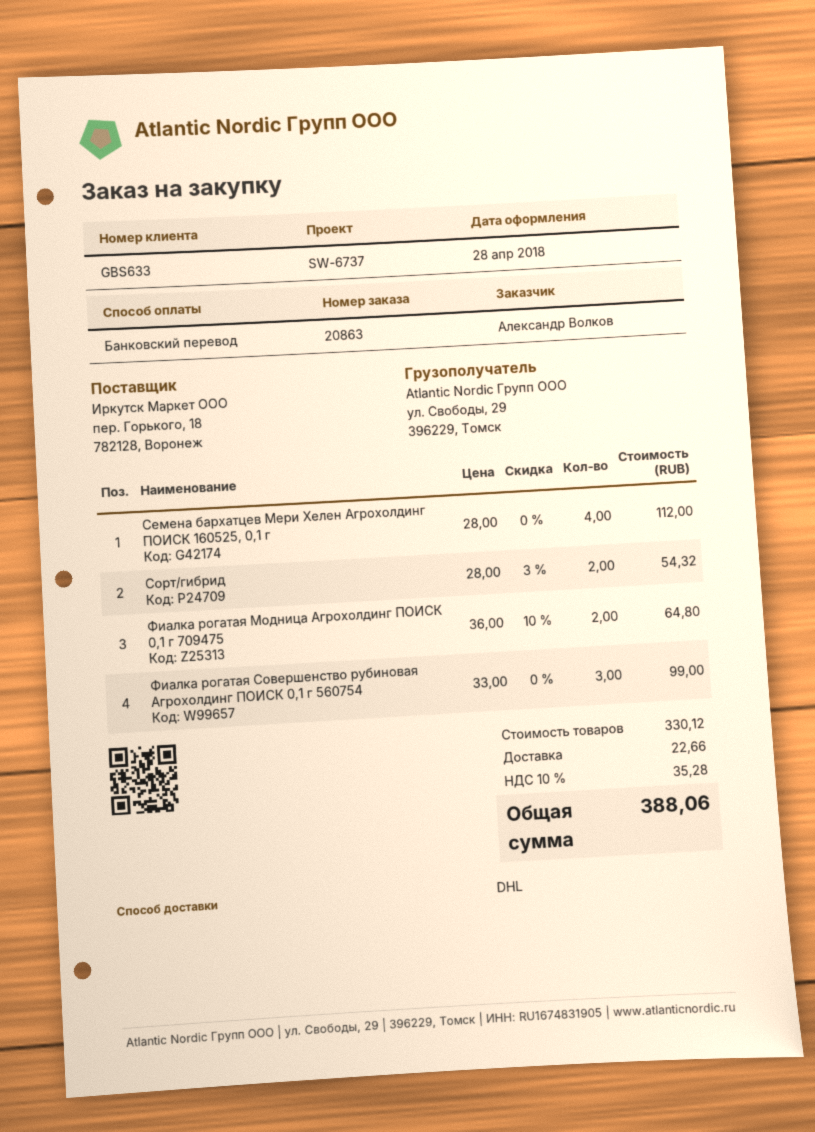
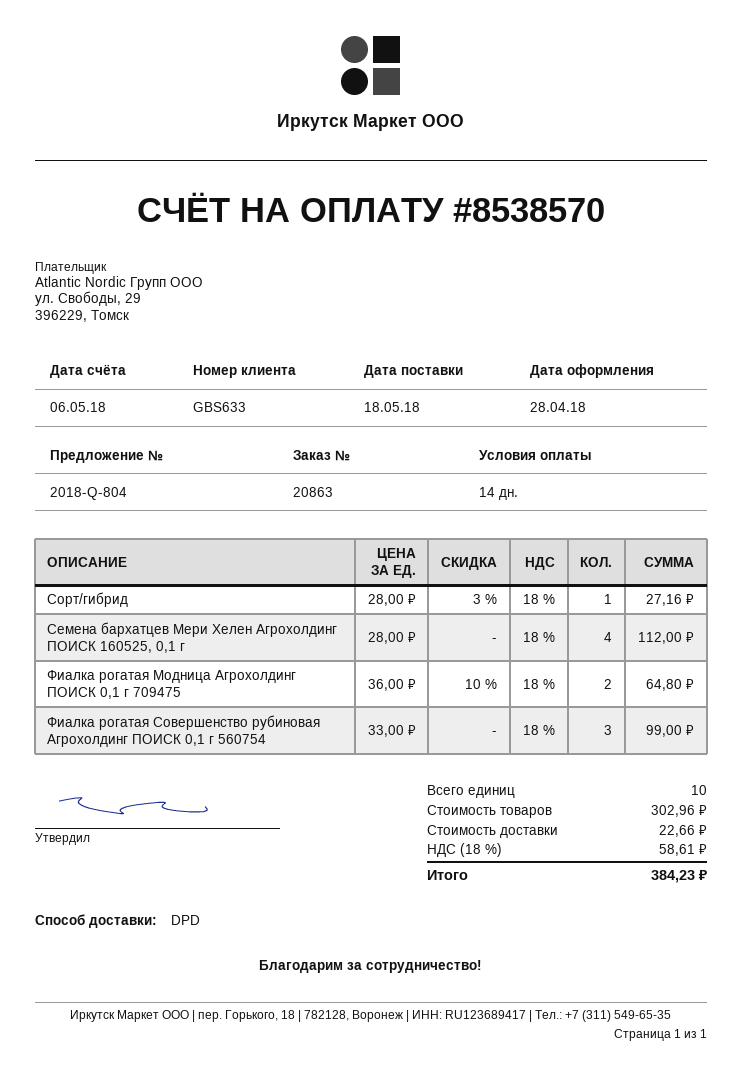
shipping method: DHL -> DPD
Сорт/гибрид: 2 x 28.00 - 3% = 54.32 -> 1 x 28.00 - 3% = 27.16
subtotal: 330.12 -> 302.96
tax: 10% = 35.28 -> 18% = 58.61
total: 388.06 -> 384.23

